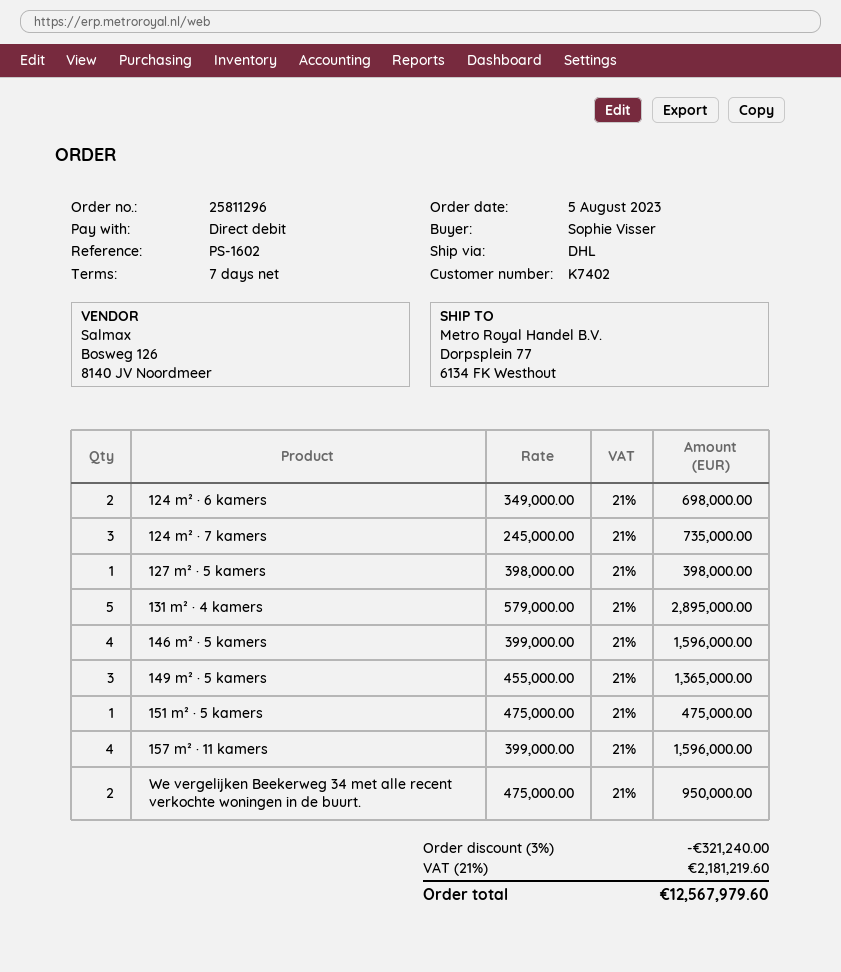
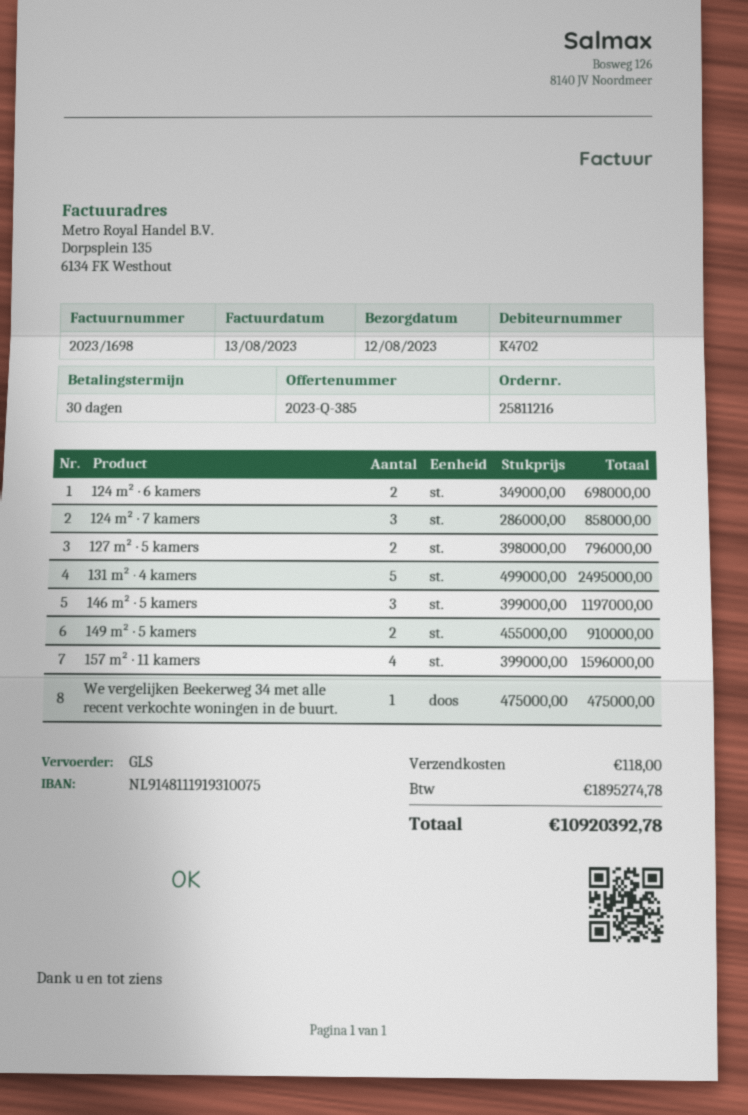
order number: 25811296 -> 25811216
payment terms: 7 days -> 30 days
customer number: K7402 -> K4702
shipping method: DHL -> GLS
124 m² · 7 kamers: 3 x 245000.00 = 735000.00 -> 3 x 286000.00 = 858000.00
127 m² · 5 kamers: 1 x 398000.00 = 398000.00 -> 2 x 398000.00 = 796000.00
131 m² · 4 kamers: 5 x 579000.00 = 2895000.00 -> 5 x 499000.00 = 2495000.00
146 m² · 5 kamers: 4 x 399000.00 = 1596000.00 -> 3 x 399000.00 = 1197000.00
149 m² · 5 kamers: 3 x 455000.00 = 1365000.00 -> 2 x 455000.00 = 910000.00
151 m² · 5 kamers: 1 x 475000.00 = 475000.00 -> none
We vergelijken Beekerweg 34 met alle recent verkochte woningen in de buurt.: 2 x 475000.00 = 950000.00 -> 1 x 475000.00 = 475000.00
discount: 3% = 321240.00 -> none
shipping: none -> 118.00
tax: 2181219.60 -> 1895274.78
total: 12567979.60 -> 10920392.78

